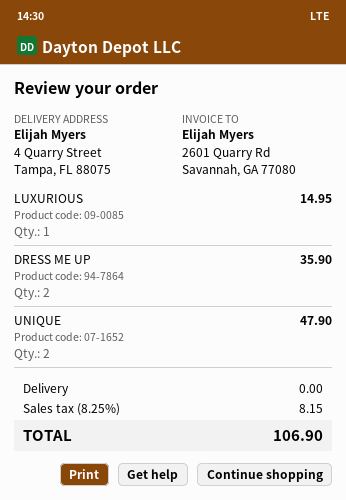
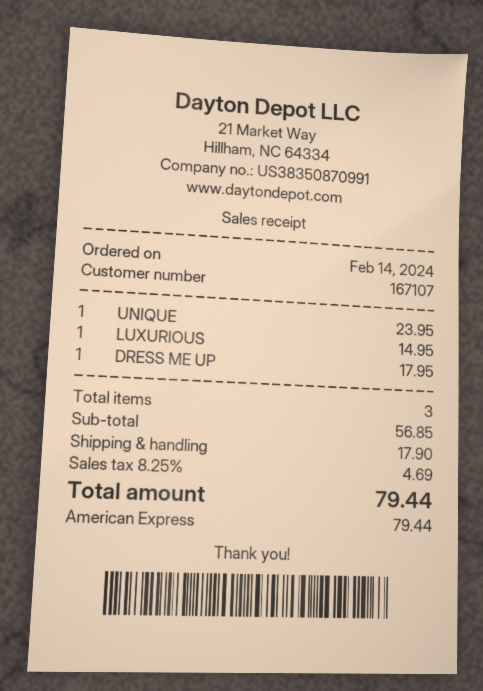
DRESS ME UP: 2 for 35.90 -> 1 for 17.95
UNIQUE: 2 for 47.90 -> 1 for 23.95
shipping: 0.00 -> 17.90
tax: 8.25% = 8.15 -> 8.25% = 4.69
total: 106.90 -> 79.44

